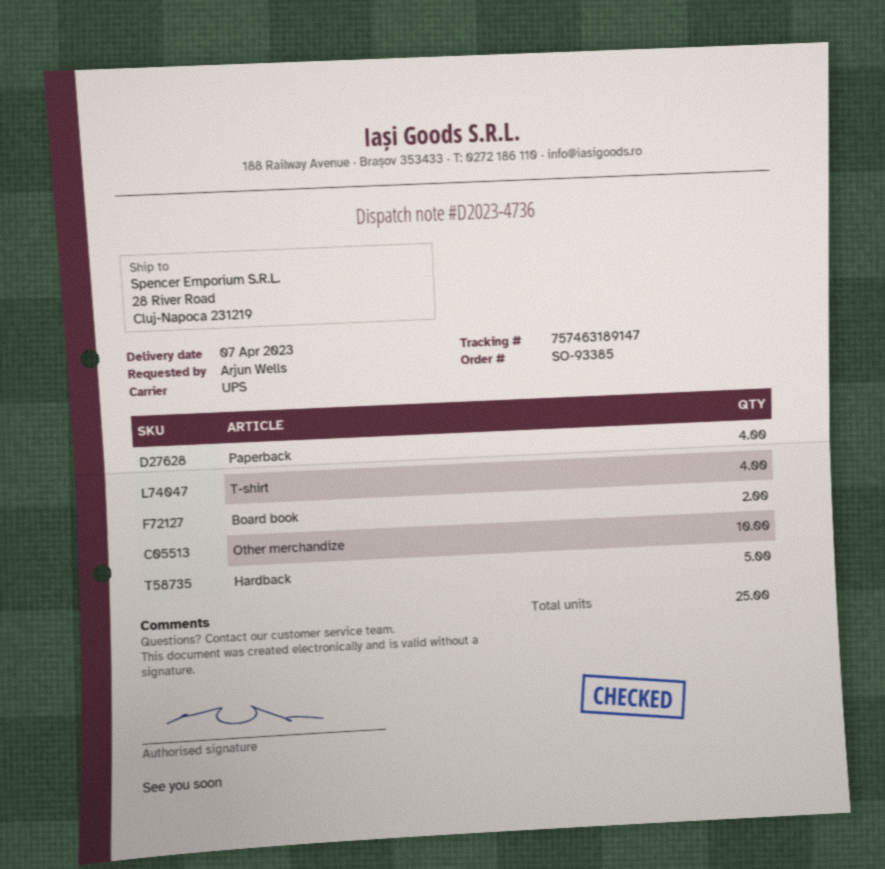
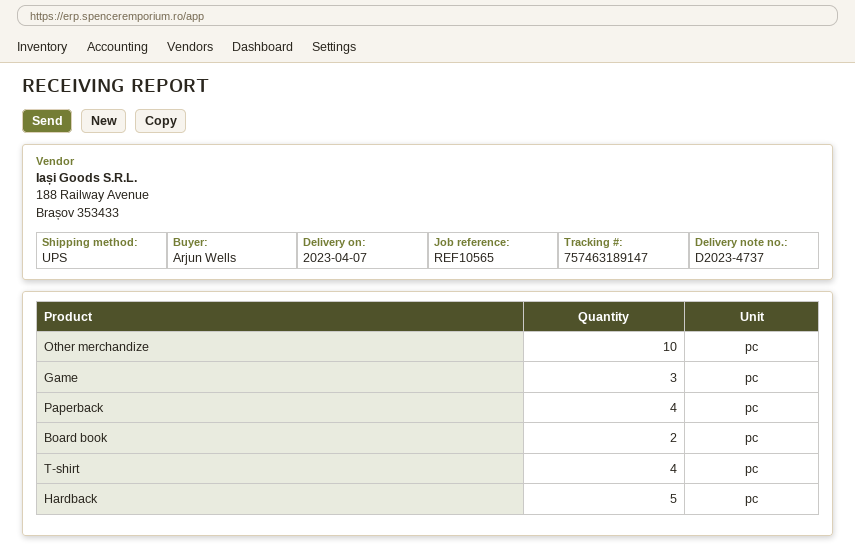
delivery note number: D2023-4736 -> D2023-4737
Game: none -> 3

